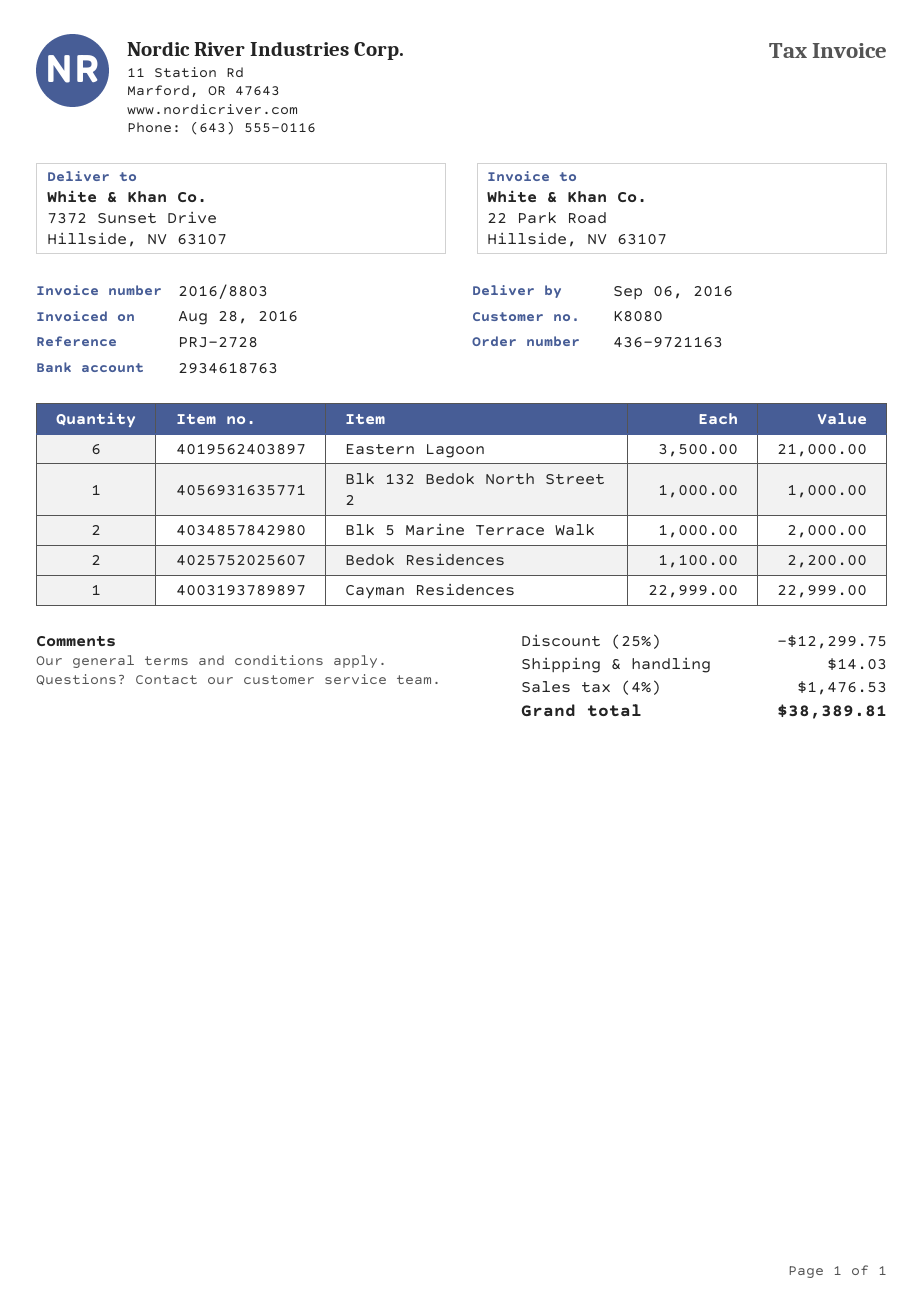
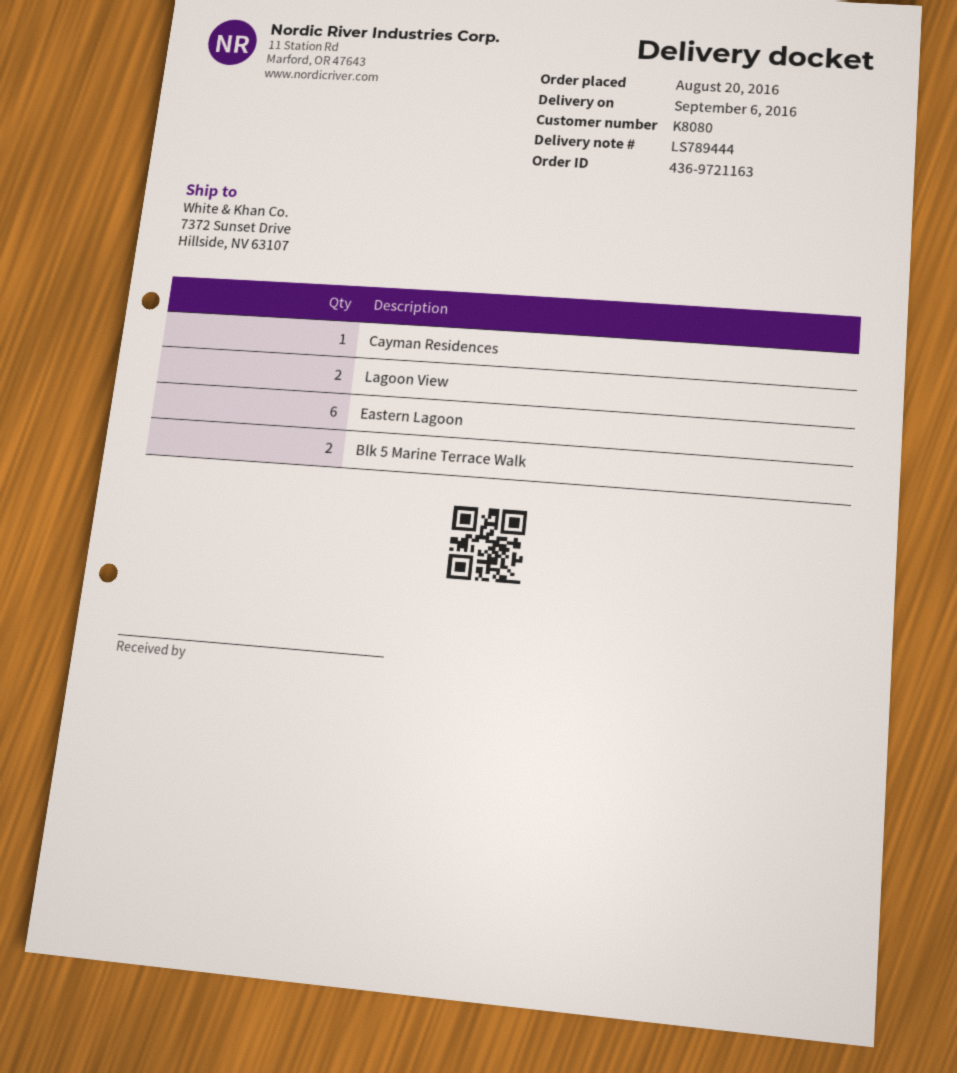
Blk 132 Bedok North Street 2: 1 -> none
Bedok Residences: 2 -> none
Lagoon View: none -> 2

